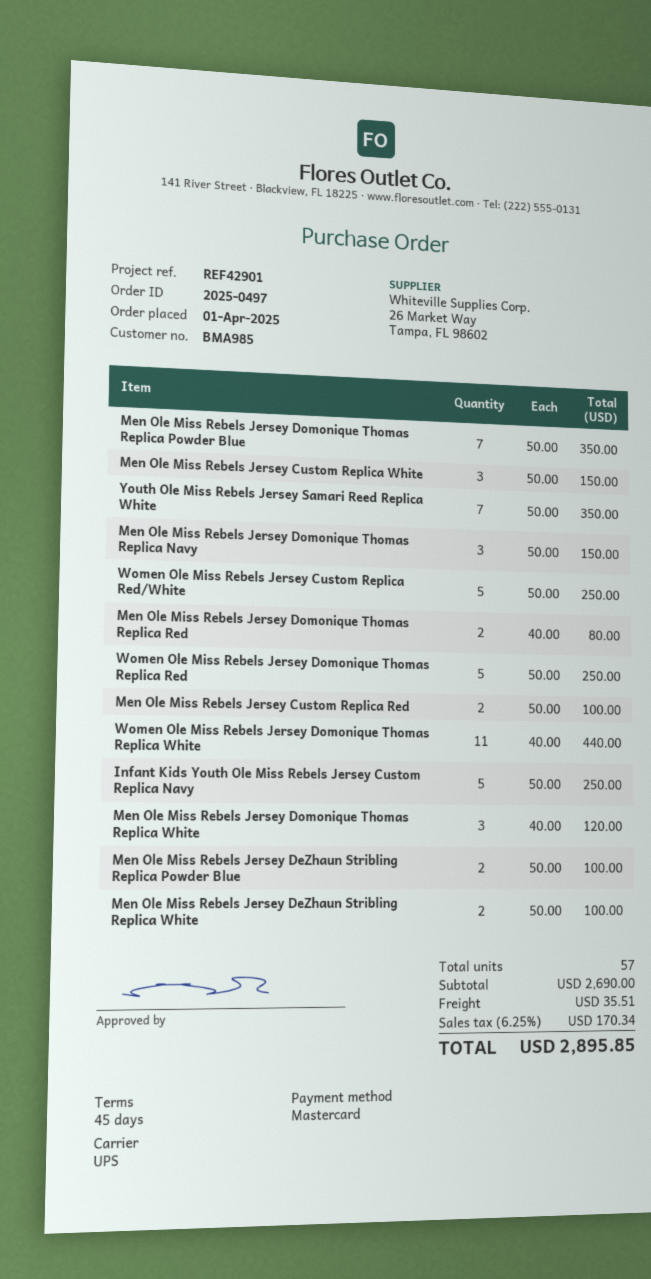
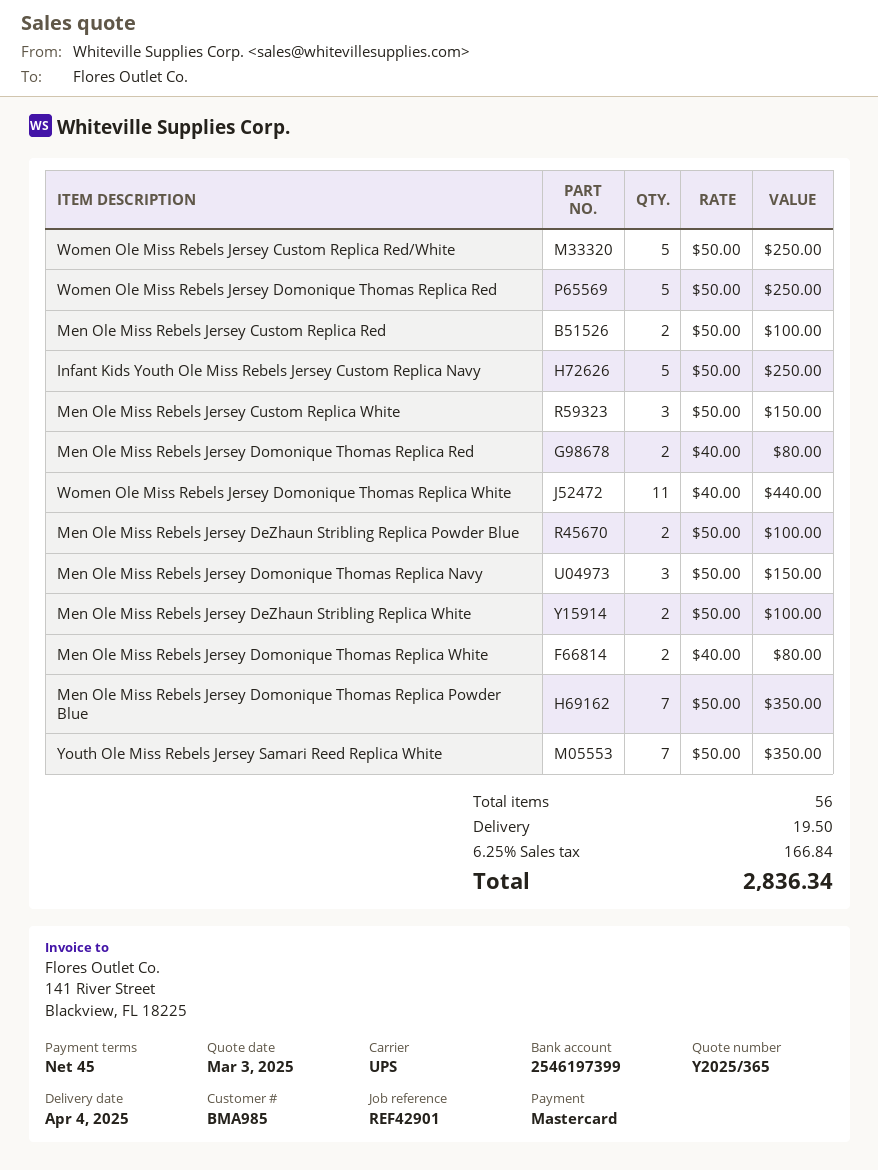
Men Ole Miss Rebels Jersey Domonique Thomas Replica White: 3 x 40.00 = 120.00 -> 2 x 40.00 = 80.00
total quantity: 57 -> 56
shipping: 35.51 -> 19.50
tax: 6.25% = 170.34 -> 6.25% = 166.84
total: 2895.85 -> 2836.34

